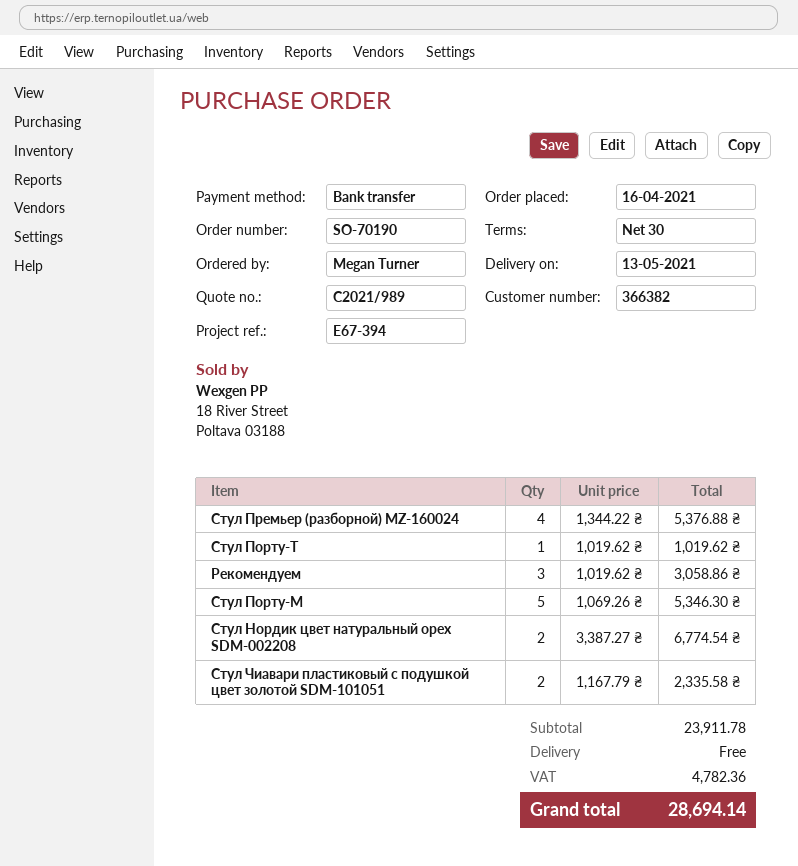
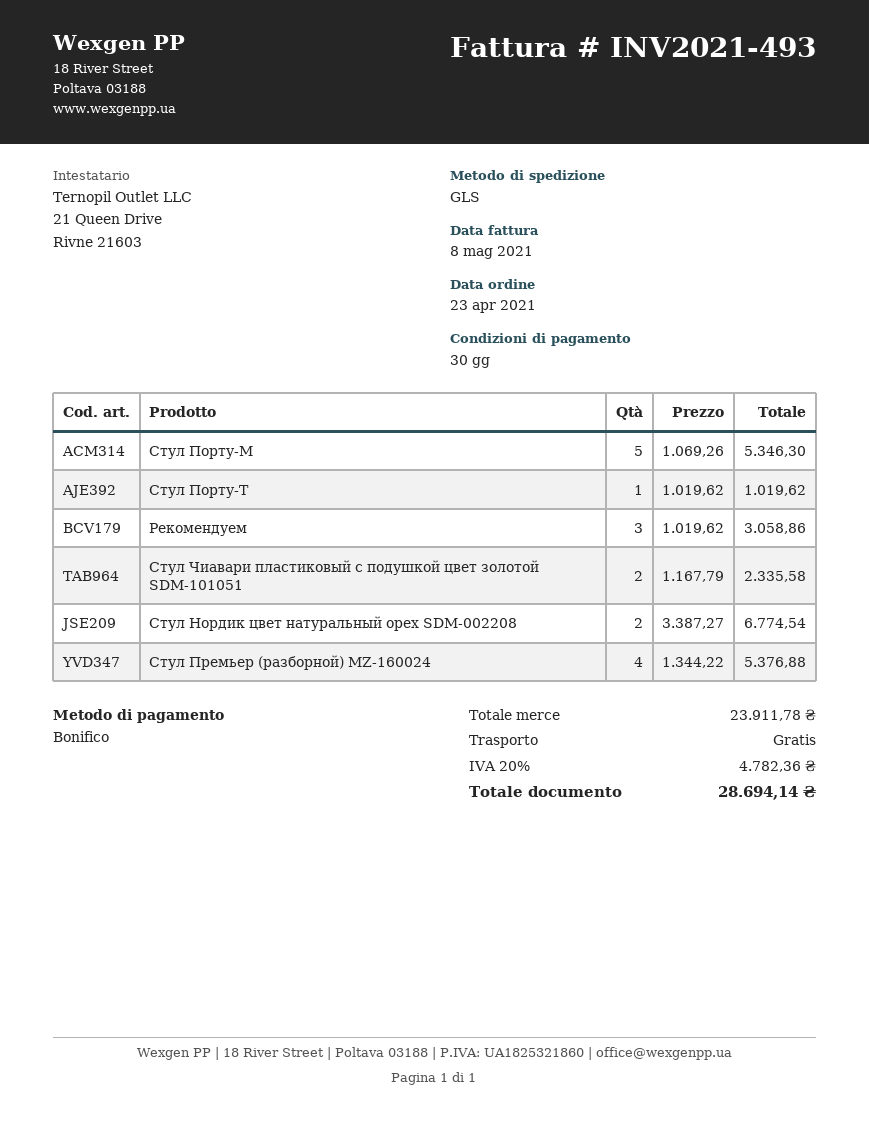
order date: 2021-04-16 -> 2021-04-23

